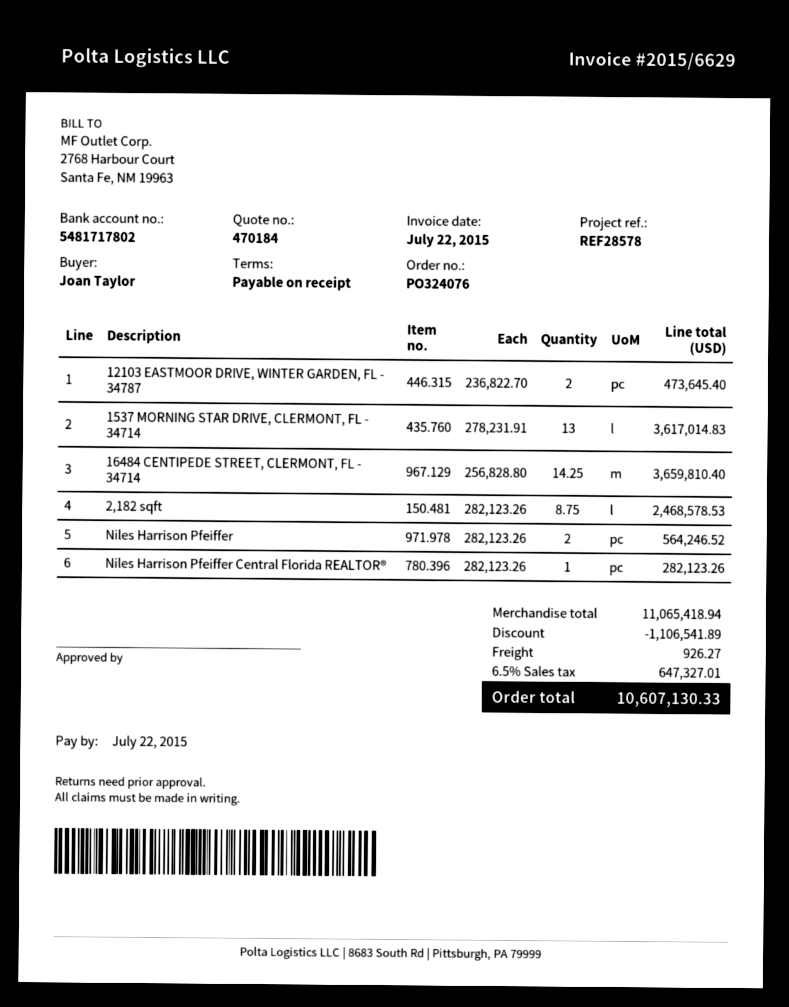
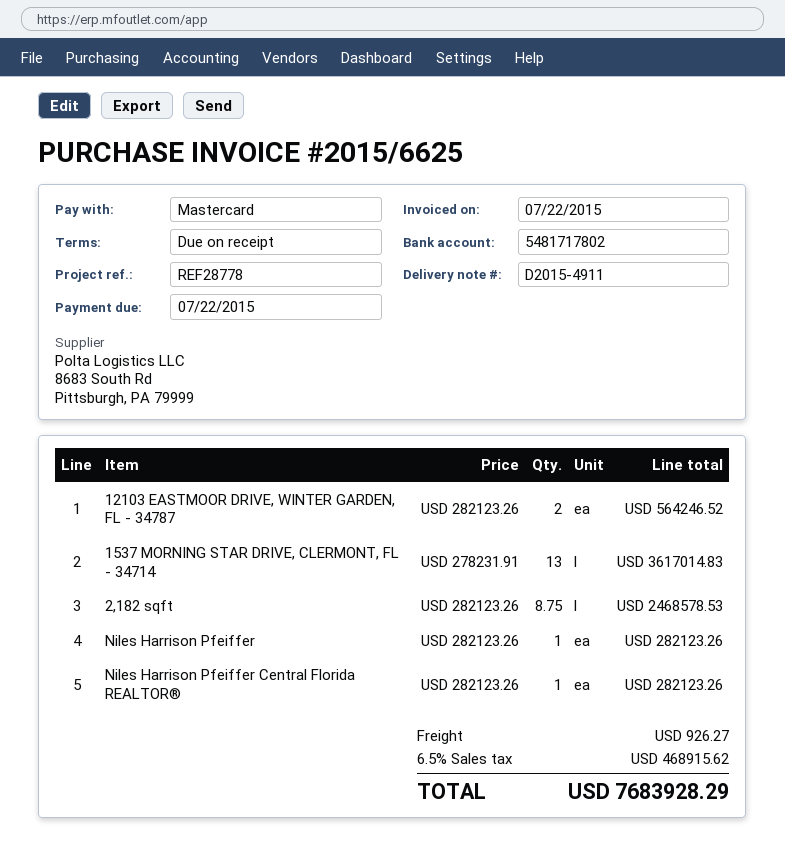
invoice number: 2015/6629 -> 2015/6625
reference: REF28578 -> REF28778
12103 EASTMOOR DRIVE, WINTER GARDEN, FL - 34787: 2 x 236822.70 = 473645.40 -> 2 x 282123.26 = 564246.52
16484 CENTIPEDE STREET, CLERMONT, FL - 34714: 14.25 x 256828.80 = 3659810.40 -> none
Niles Harrison Pfeiffer: 2 x 282123.26 = 564246.52 -> 1 x 282123.26 = 282123.26
discount: 1106541.89 -> none
tax: 6.5% = 647327.01 -> 6.5% = 468915.62
total: 10607130.33 -> 7683928.29

